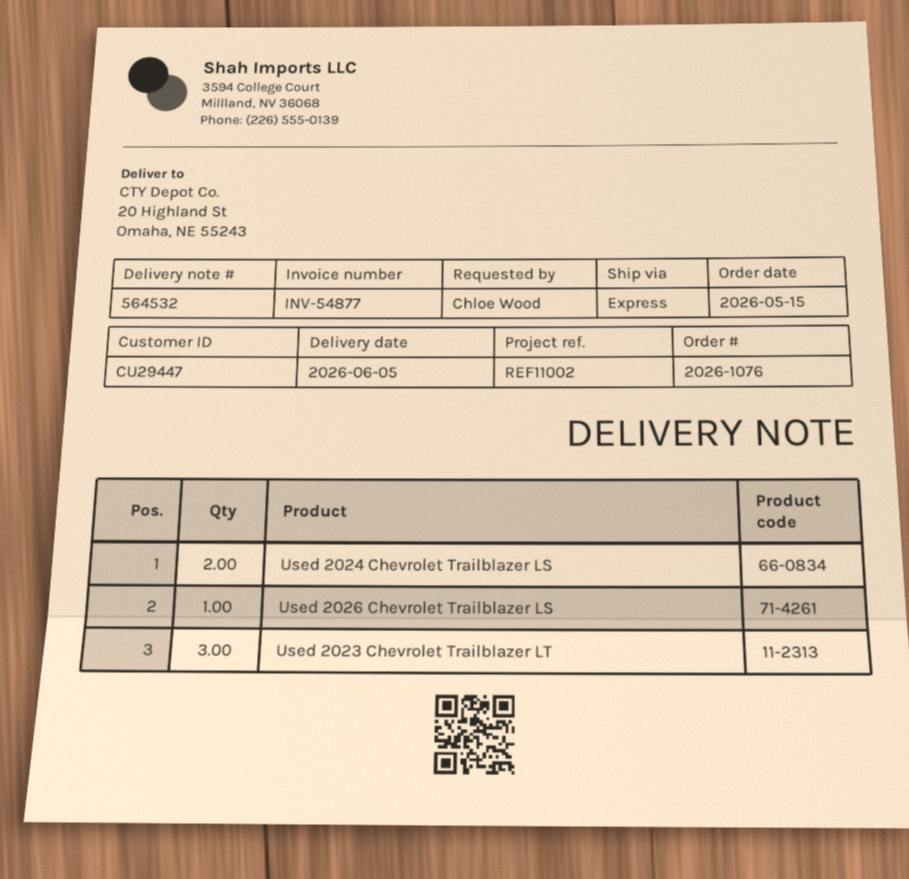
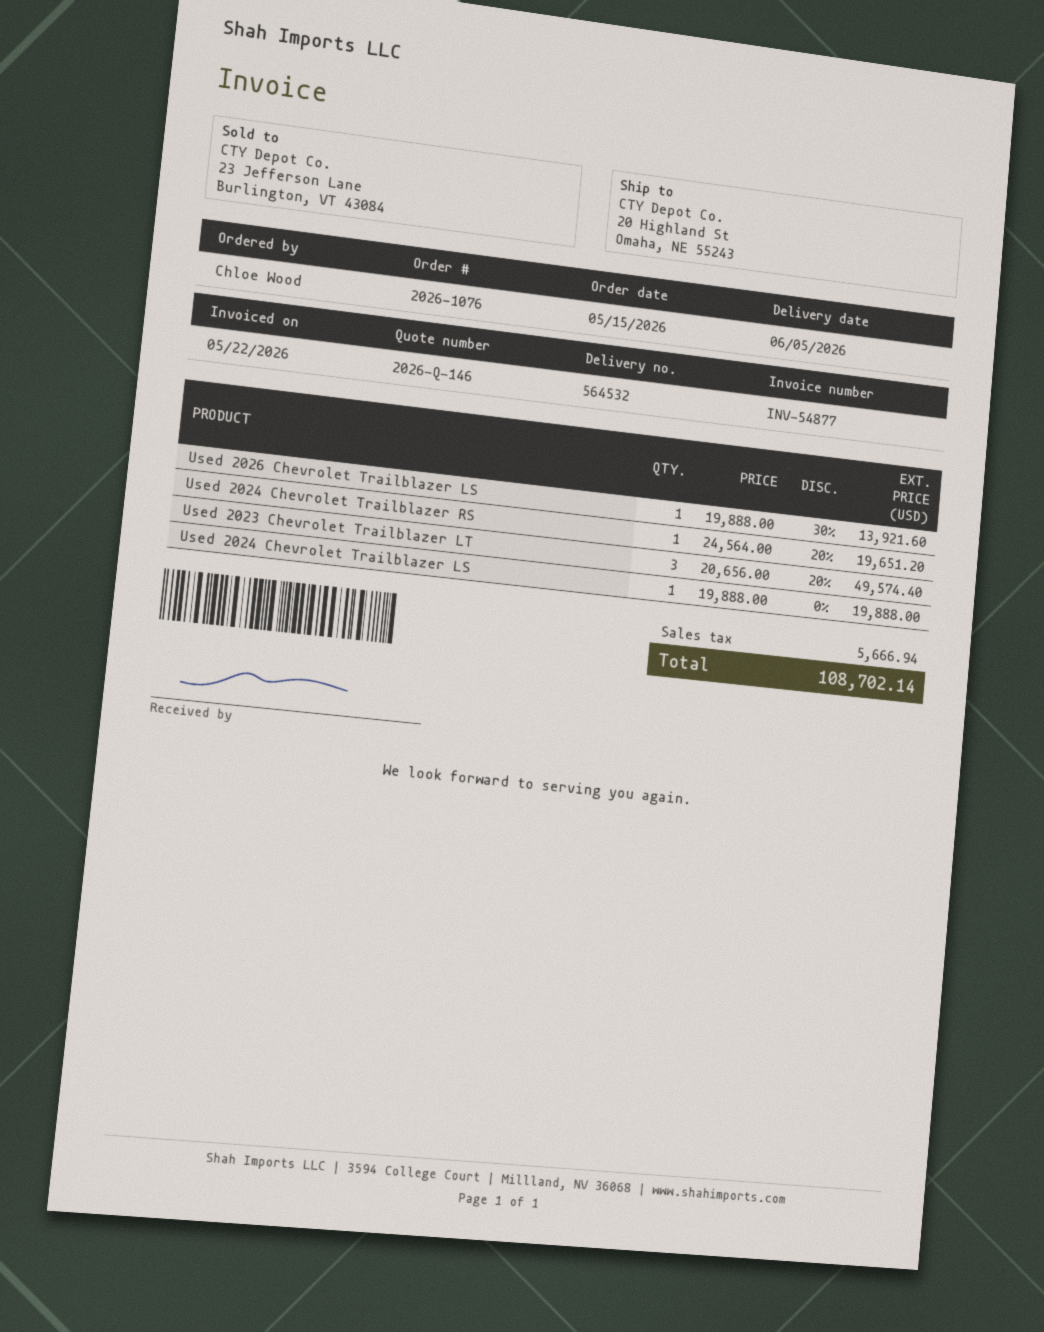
Used 2024 Chevrolet Trailblazer LS: 2 -> 1
Used 2024 Chevrolet Trailblazer RS: none -> 1

